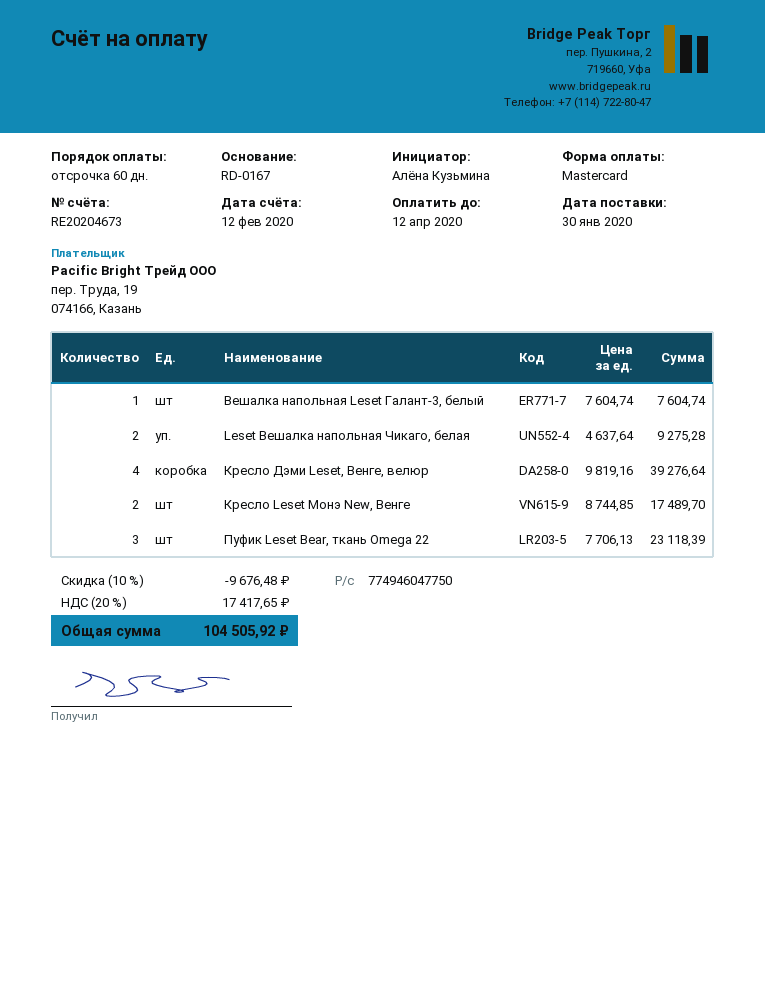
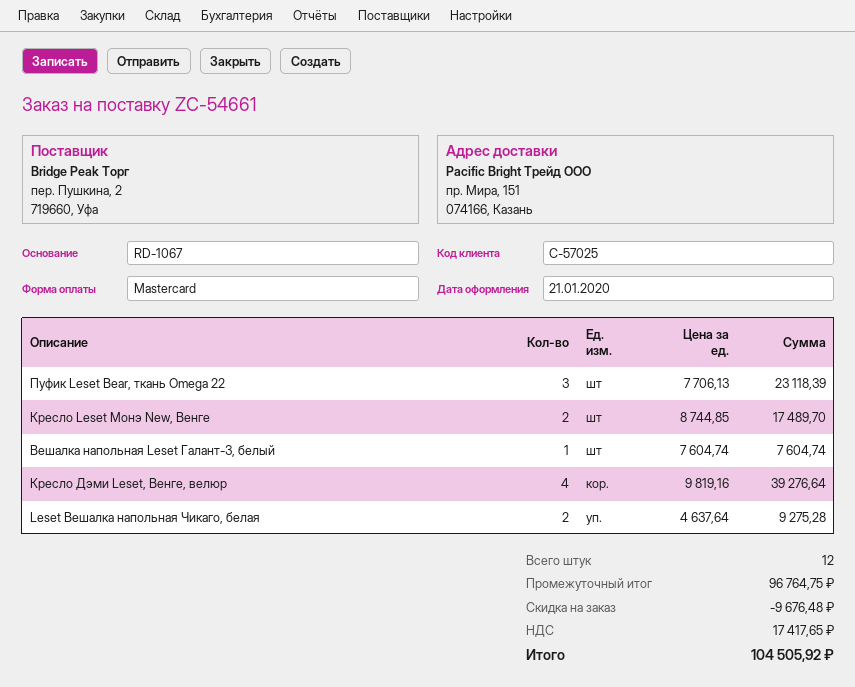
reference: RD-0167 -> RD-1067

